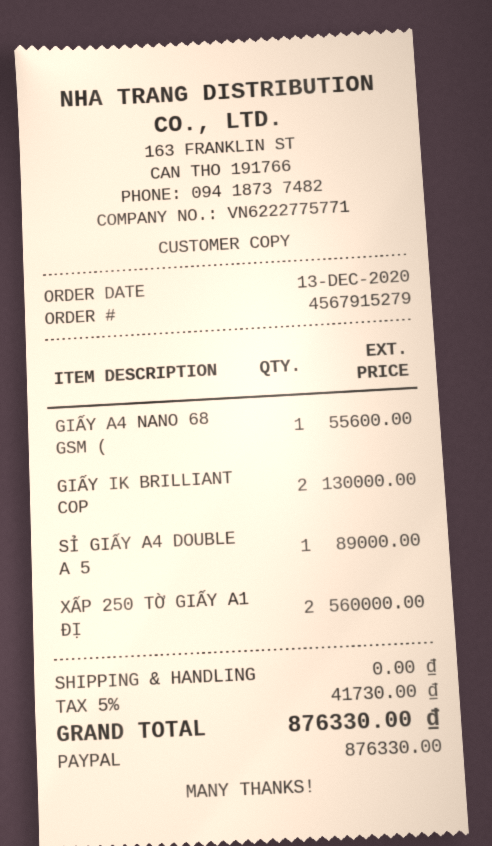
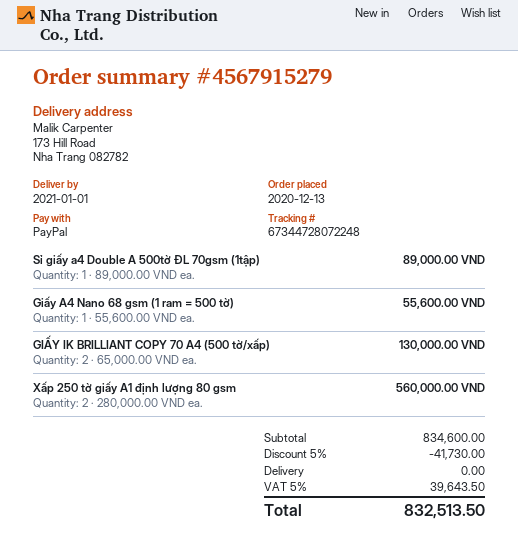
discount: none -> 5% = 41730.00
tax: 5% = 41730.00 -> 5% = 39643.50
total: 876330.00 -> 832513.50

